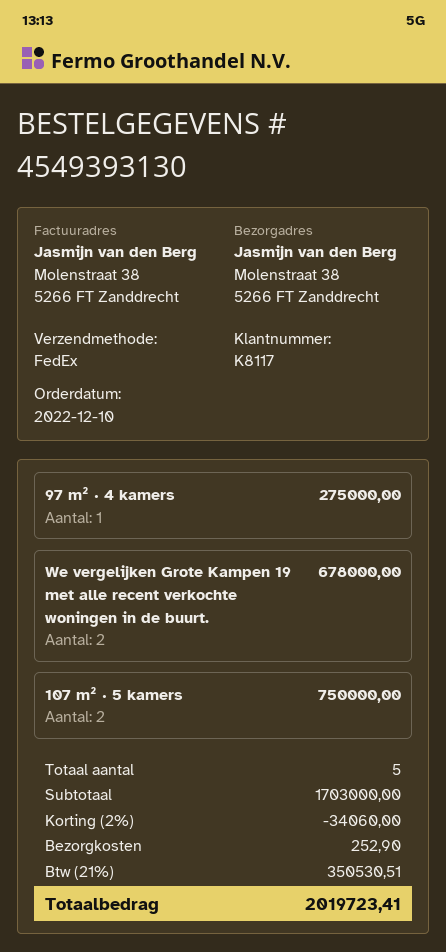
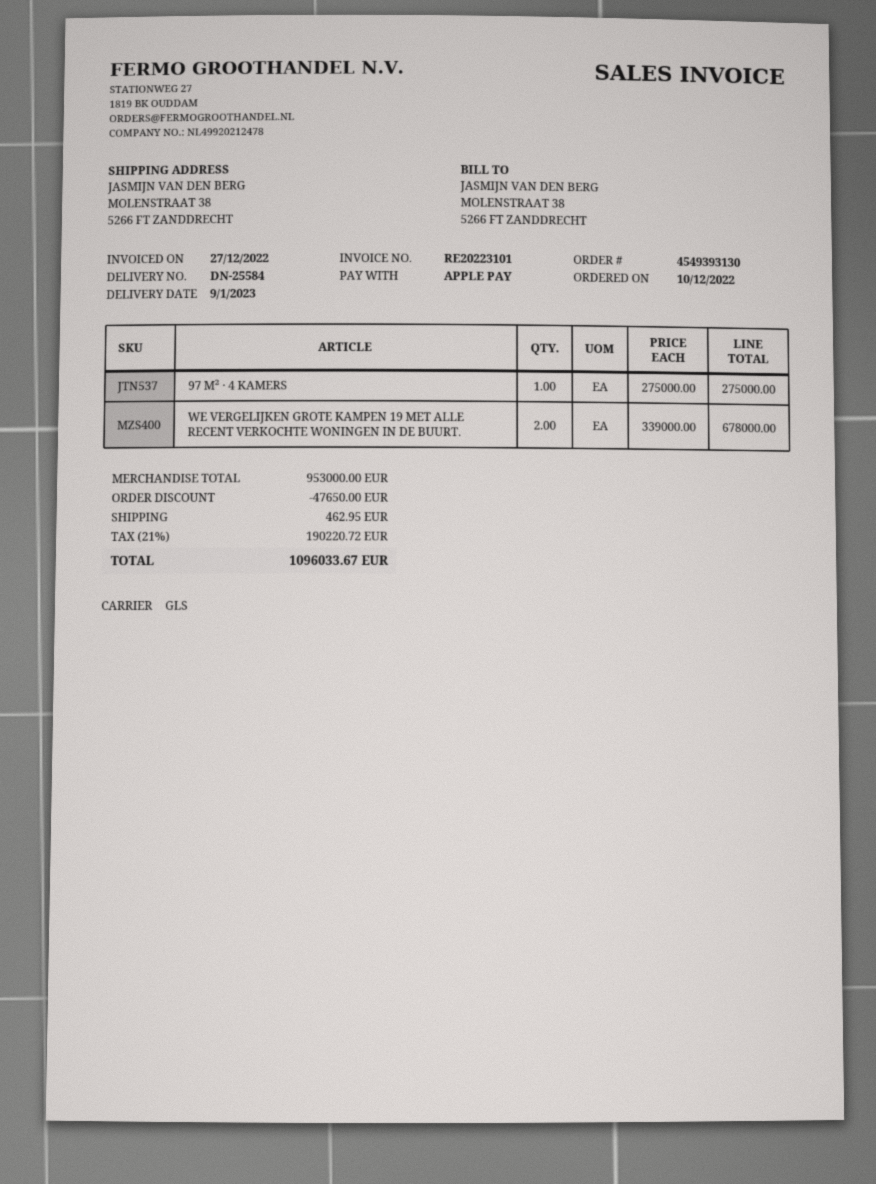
shipping method: FedEx -> GLS
107 m² · 5 kamers: 2 for 750000.00 -> none
subtotal: 1703000.00 -> 953000.00
discount: 34060.00 -> 47650.00
shipping: 252.90 -> 462.95
tax: 21% = 350530.51 -> 21% = 190220.72
total: 2019723.41 -> 1096033.67

